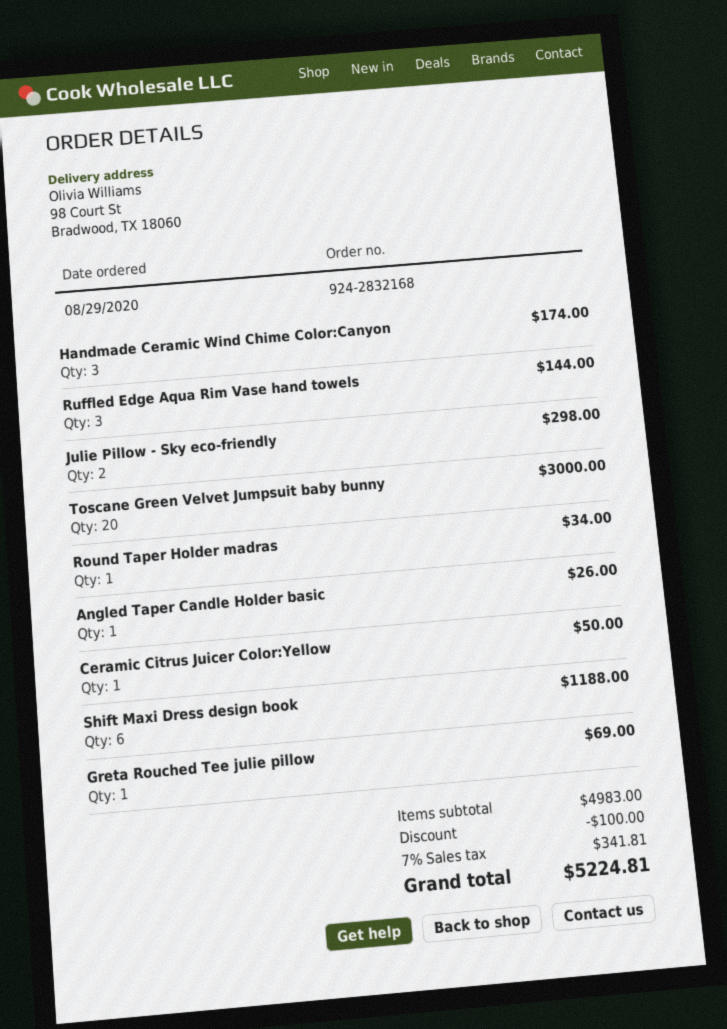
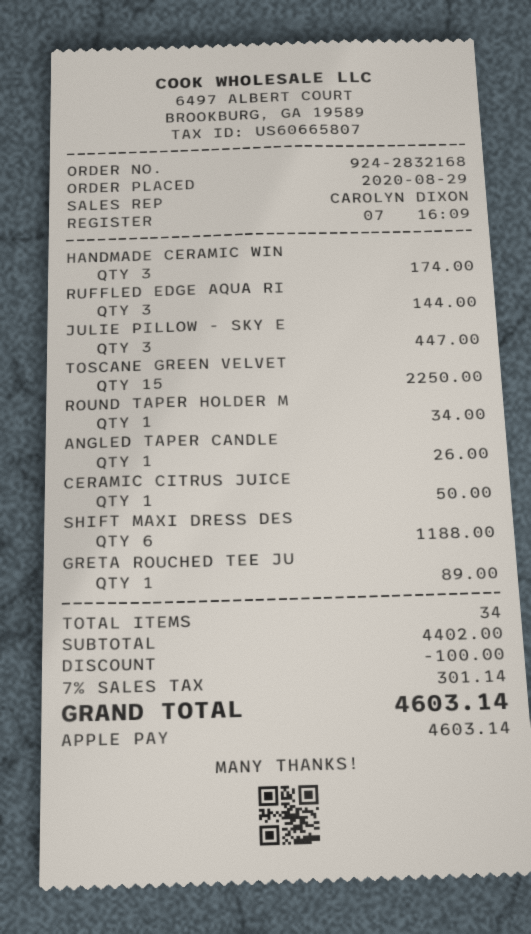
Julie Pillow - Sky eco-friendly: 2 for 298.00 -> 3 for 447.00
Toscane Green Velvet Jumpsuit baby bunny: 20 for 3000.00 -> 15 for 2250.00
Greta Rouched Tee julie pillow: 1 for 69.00 -> 1 for 89.00
subtotal: 4983.00 -> 4402.00
tax: 7% = 341.81 -> 7% = 301.14
total: 5224.81 -> 4603.14

